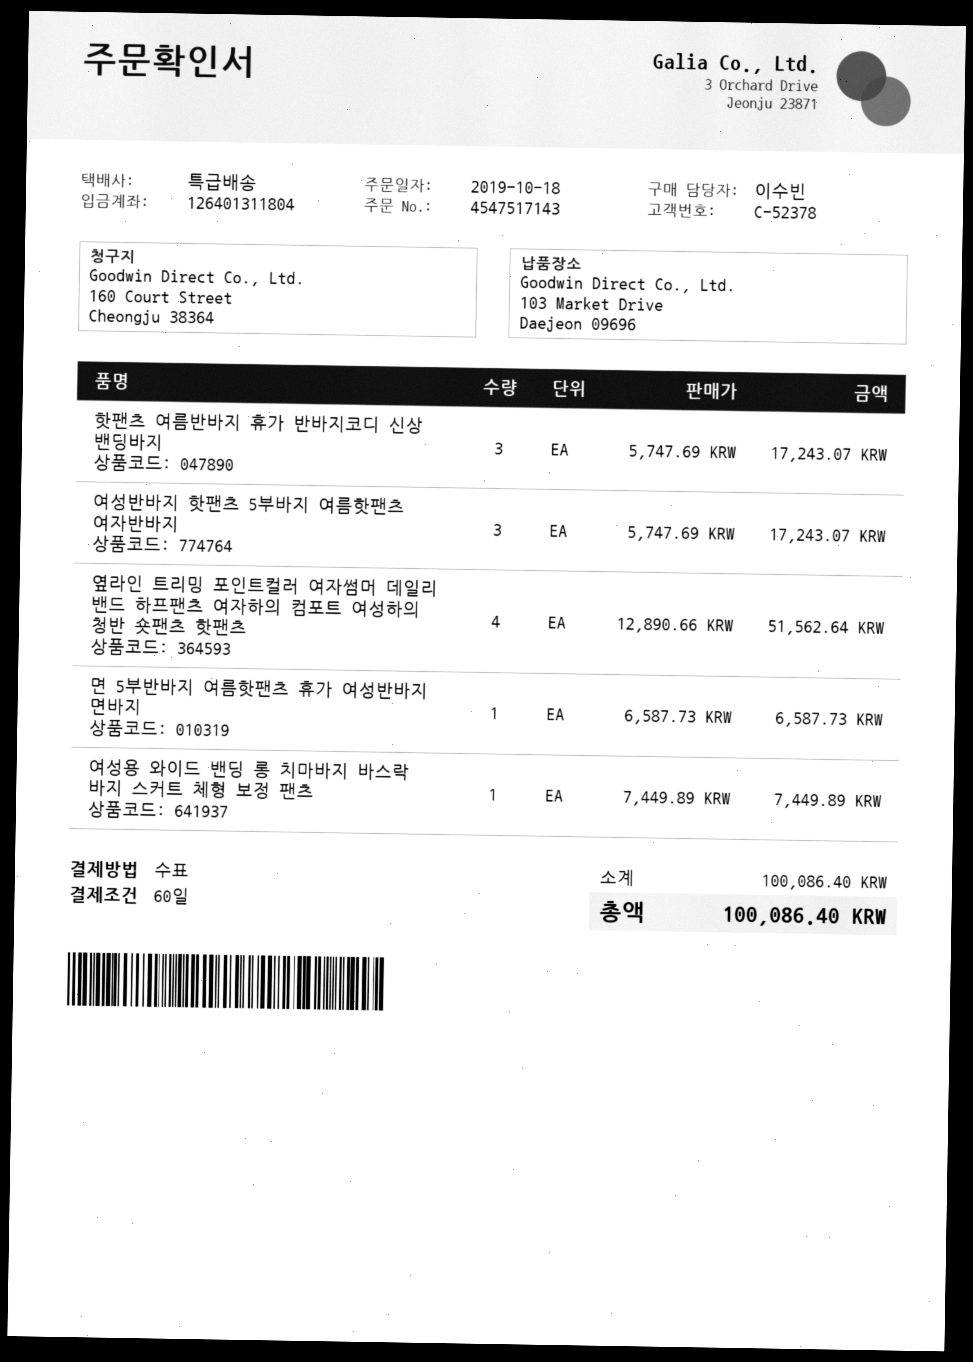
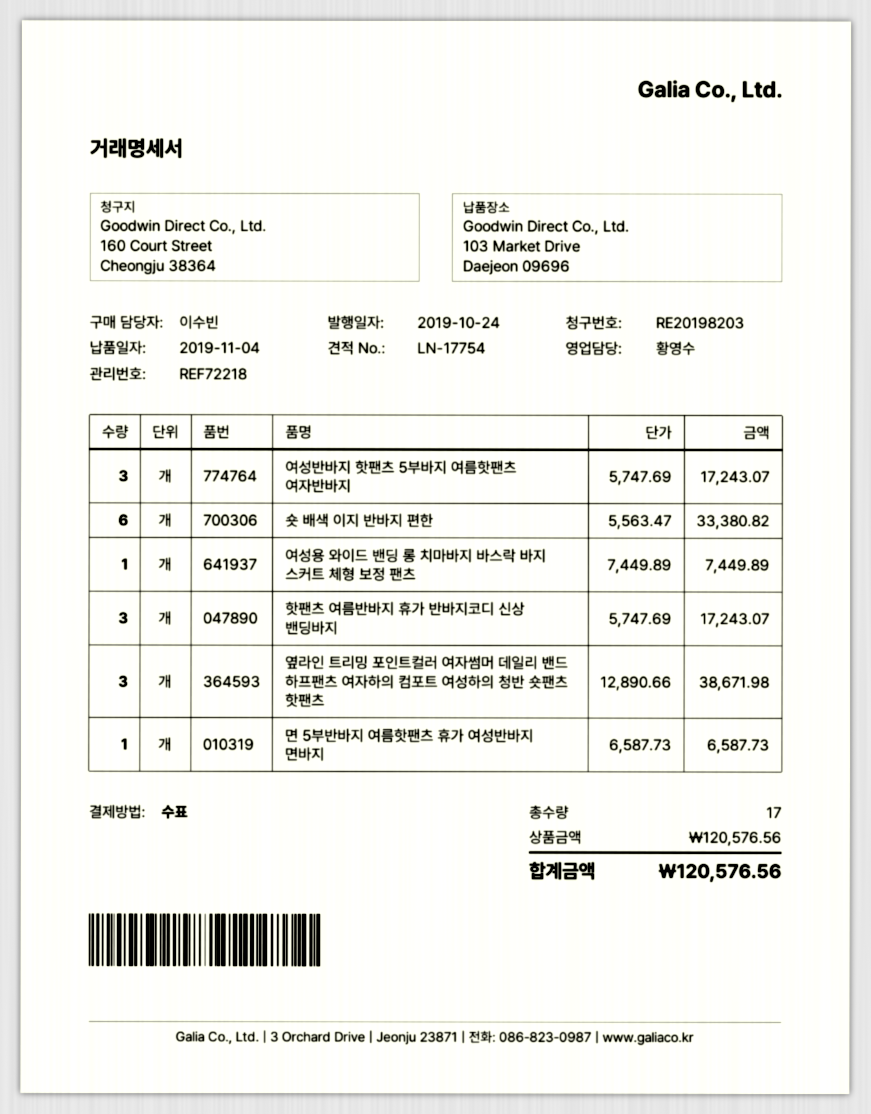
옆라인 트리밍 포인트컬러 여자썸머 데일리 밴드 하프팬츠 여자하의 컴포트 여성하의 청반 숏팬츠 핫팬츠: 4 x 12890.66 = 51562.64 -> 3 x 12890.66 = 38671.98
숏 배색 이지 반바지 편한: none -> 6 x 5563.47 = 33380.82
subtotal: 100086.40 -> 120576.56
total: 100086.40 -> 120576.56

